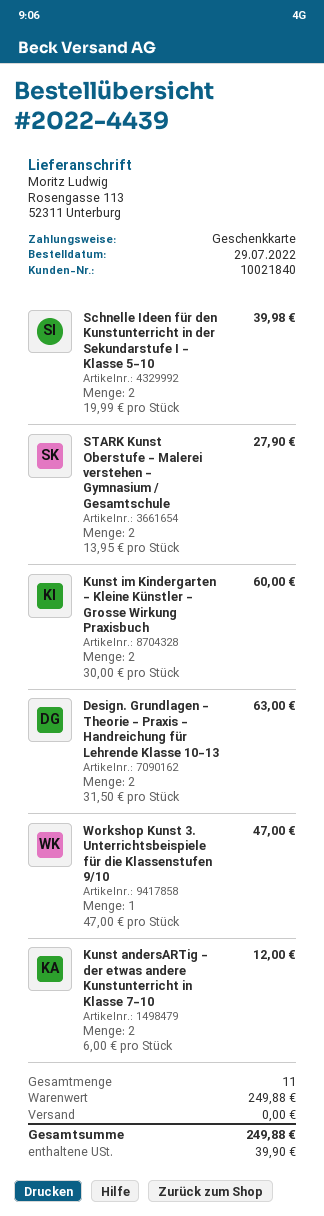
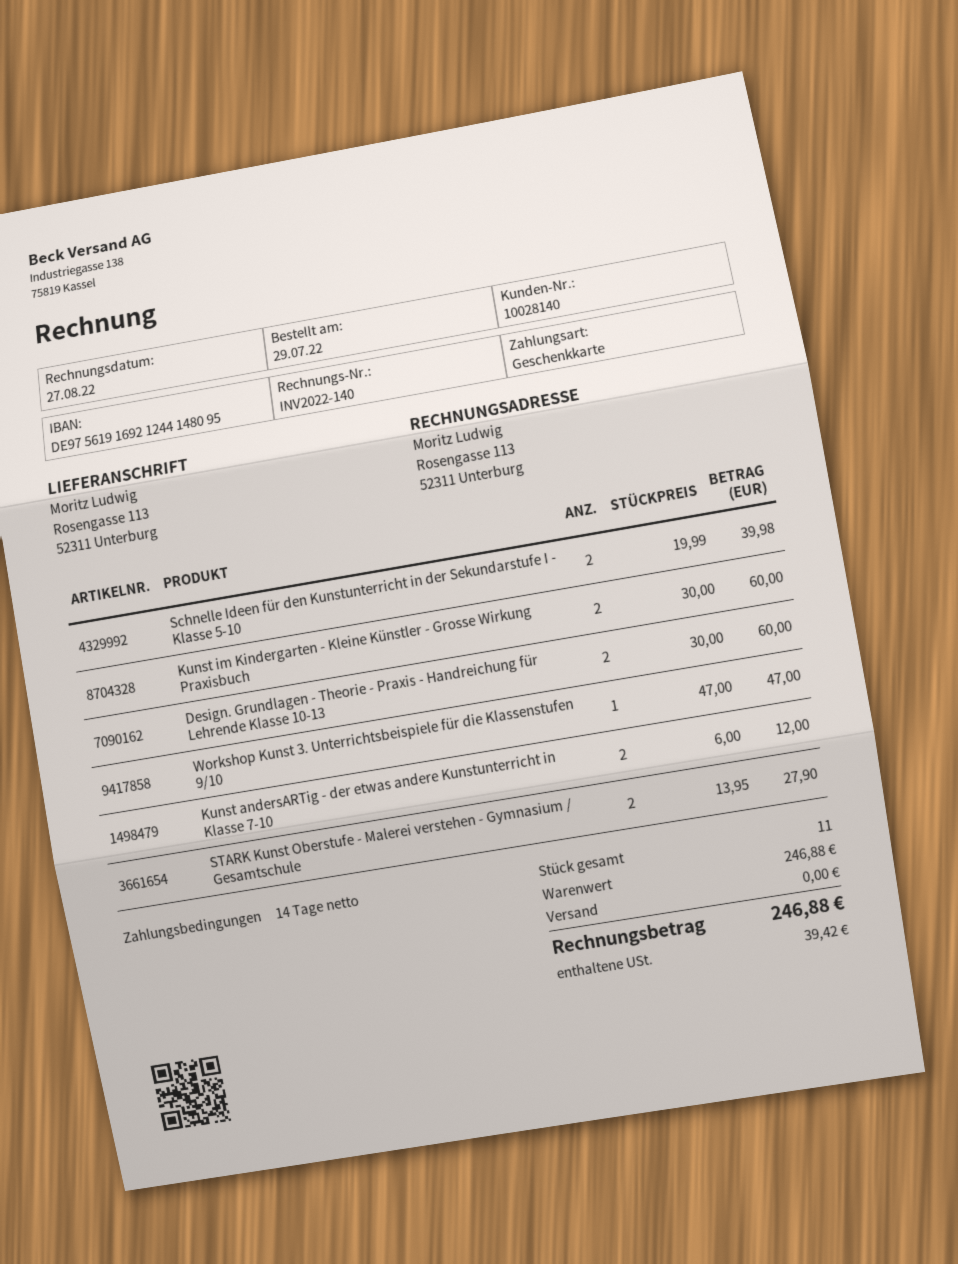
customer number: 10021840 -> 10028140
Design. Grundlagen - Theorie - Praxis - Handreichung für Lehrende Klasse 10-13: 2 x 31.50 = 63.00 -> 2 x 30.00 = 60.00
subtotal: 249.88 -> 246.88
tax: 39.90 -> 39.42
total: 249.88 -> 246.88

